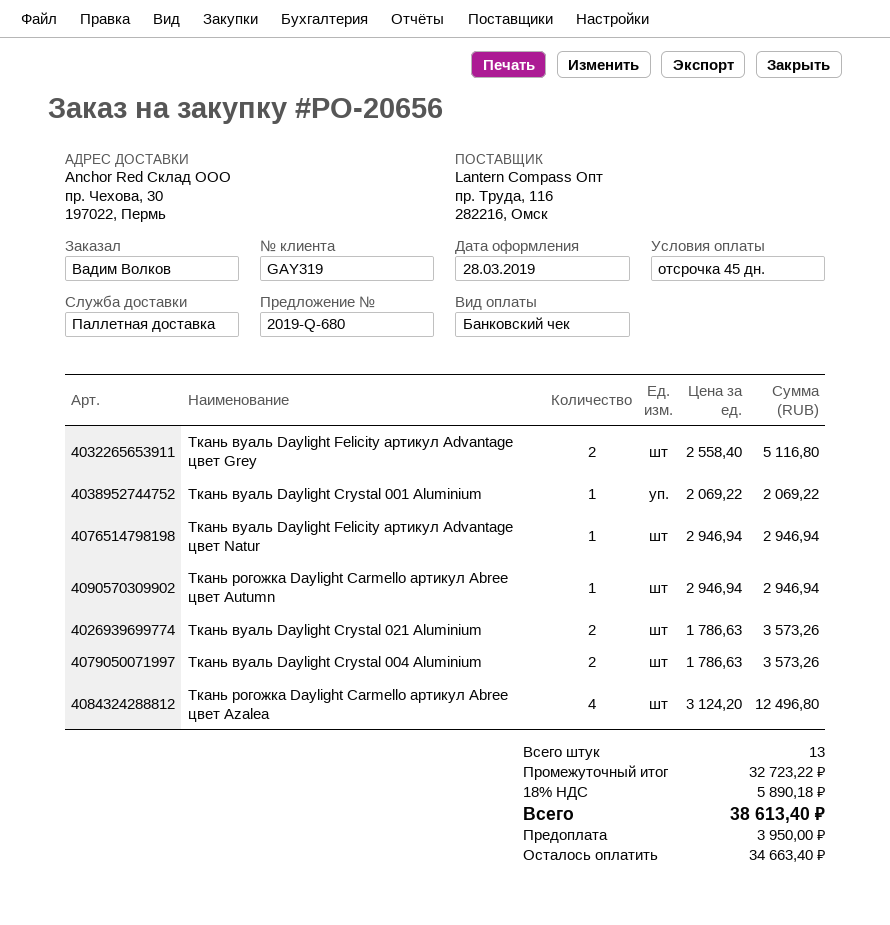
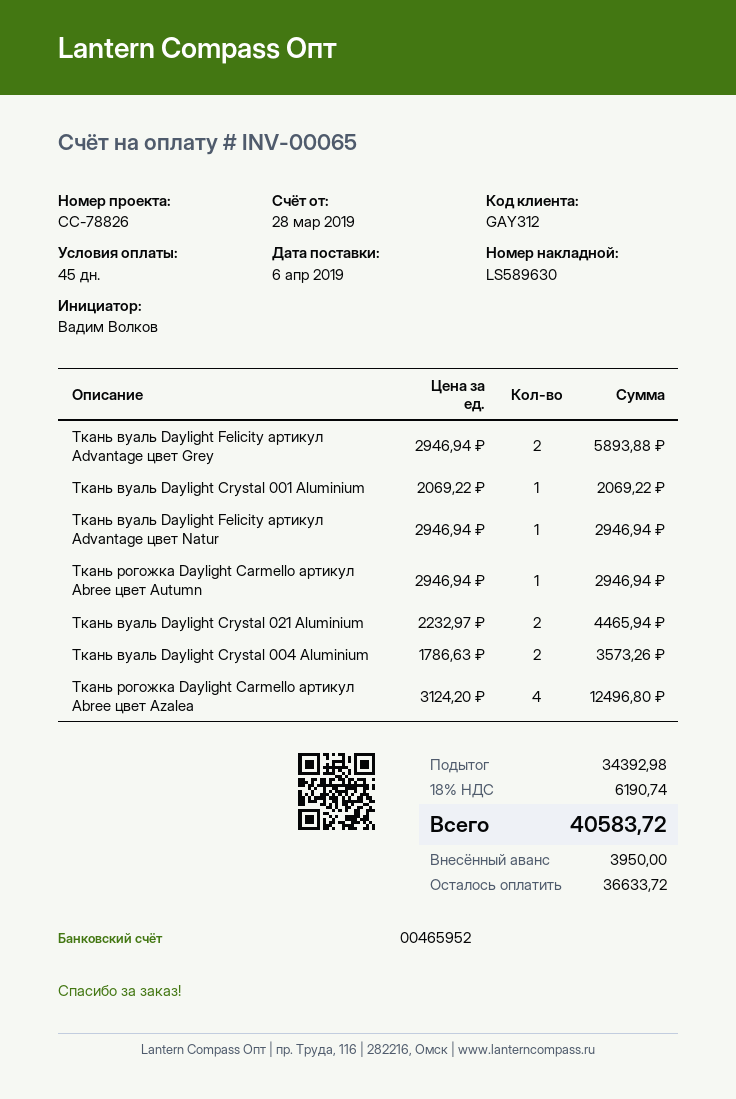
customer number: GAY319 -> GAY312
Ткань вуаль Daylight Felicity артикул Advantage цвет Grey: 2 x 2558.40 = 5116.80 -> 2 x 2946.94 = 5893.88
Ткань вуаль Daylight Crystal 021 Aluminium: 2 x 1786.63 = 3573.26 -> 2 x 2232.97 = 4465.94
subtotal: 32723.22 -> 34392.98
tax: 18% = 5890.18 -> 18% = 6190.74
total: 38613.40 -> 40583.72
balance: 34663.40 -> 36633.72

